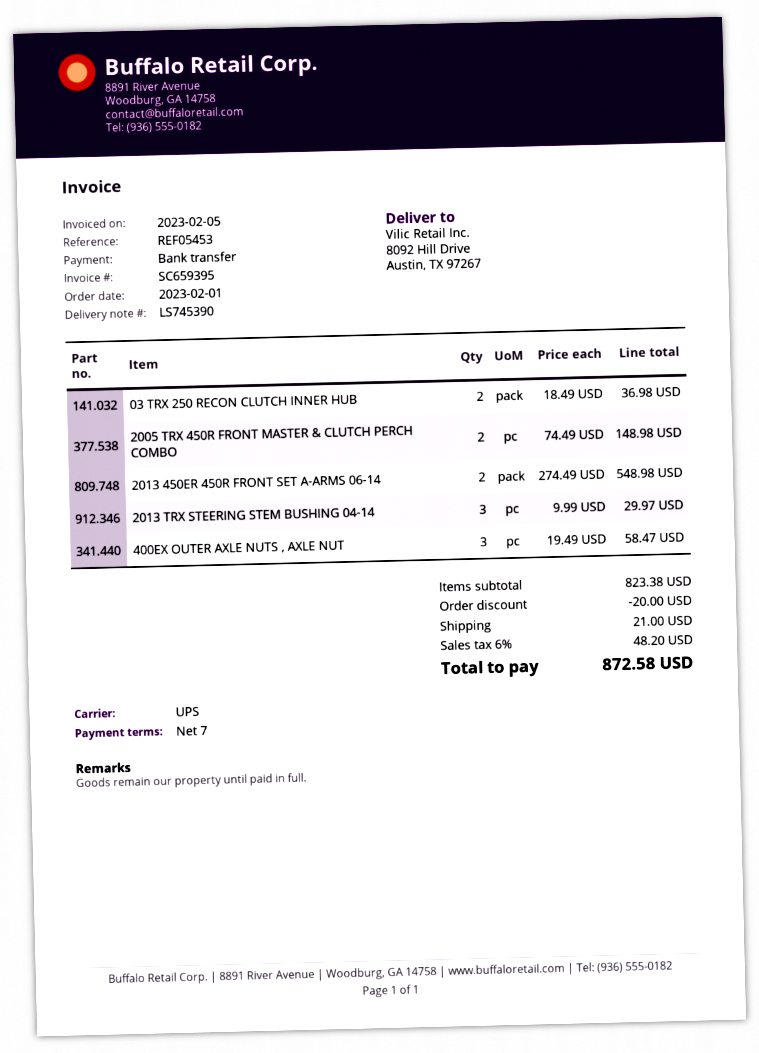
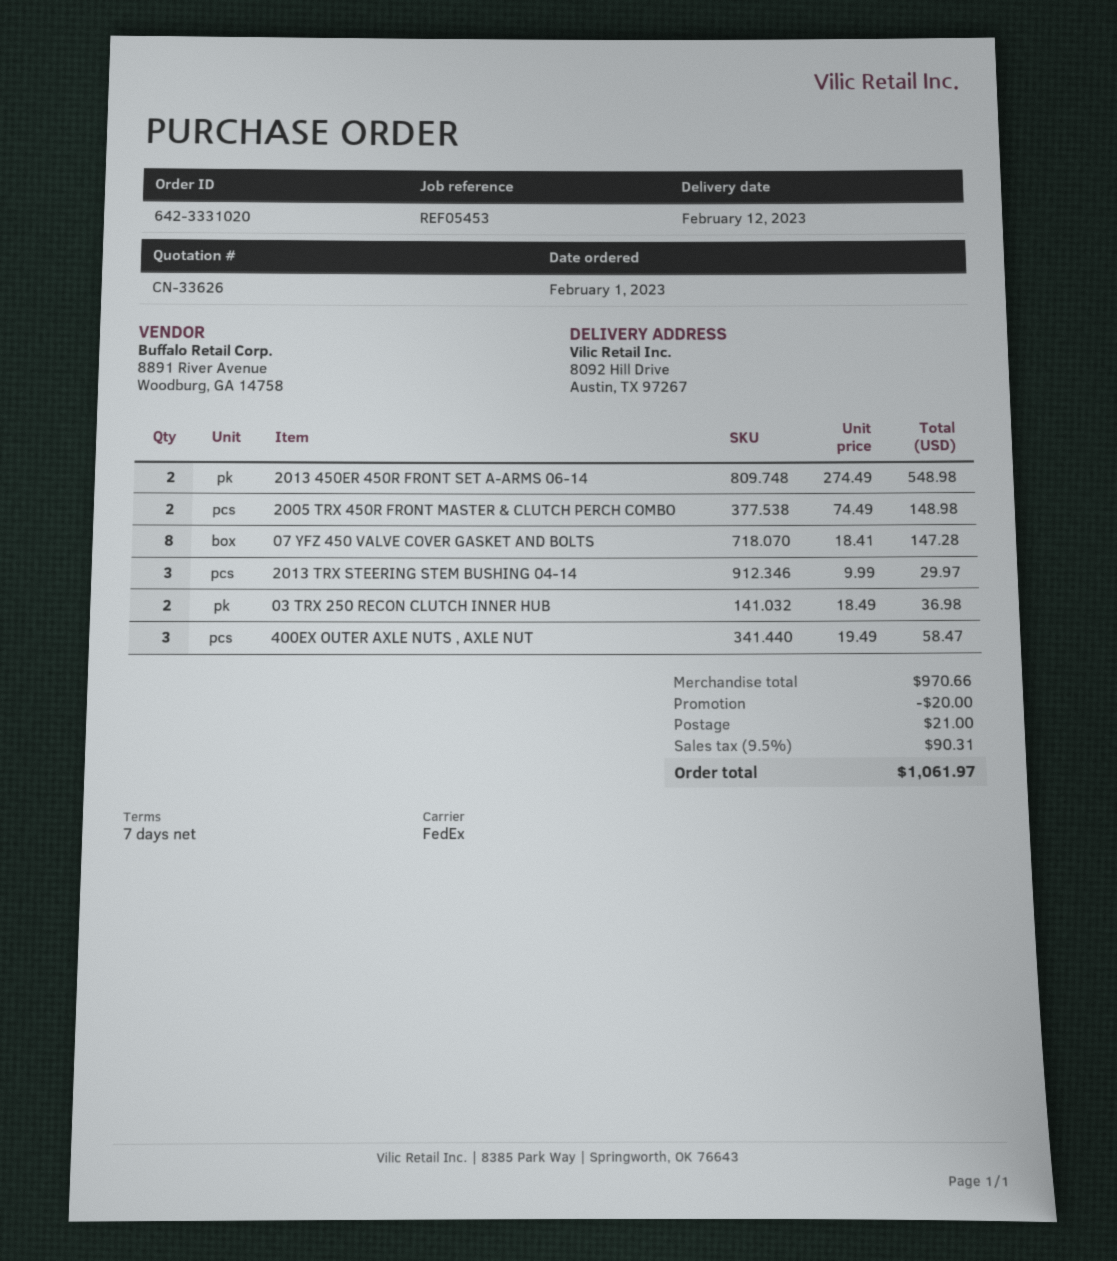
shipping method: UPS -> FedEx
07 YFZ 450 VALVE COVER GASKET AND BOLTS: none -> 8 x 18.41 = 147.28
subtotal: 823.38 -> 970.66
tax: 6% = 48.20 -> 9.5% = 90.31
total: 872.58 -> 1061.97

